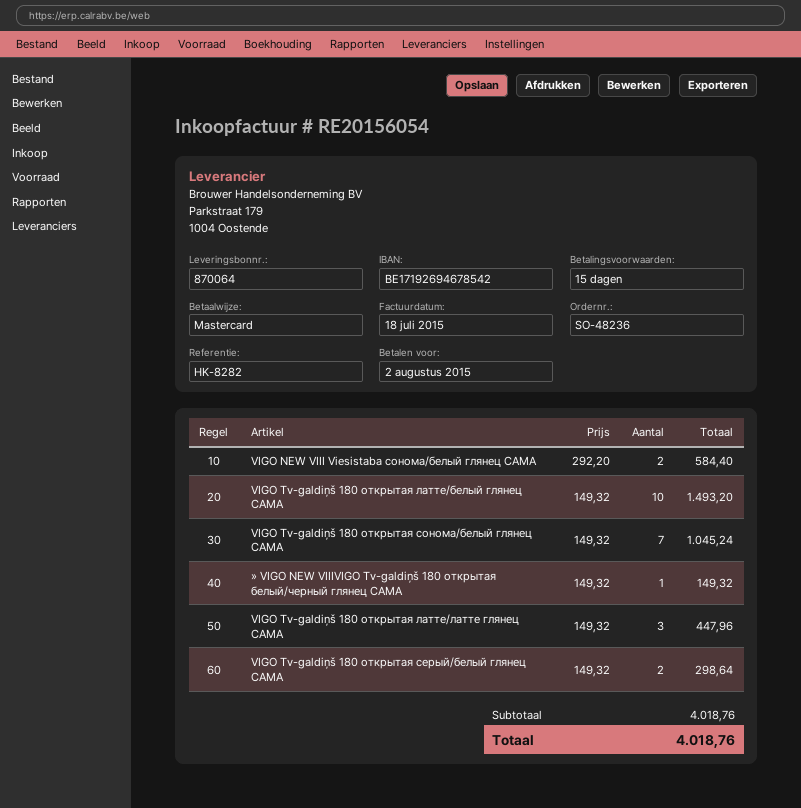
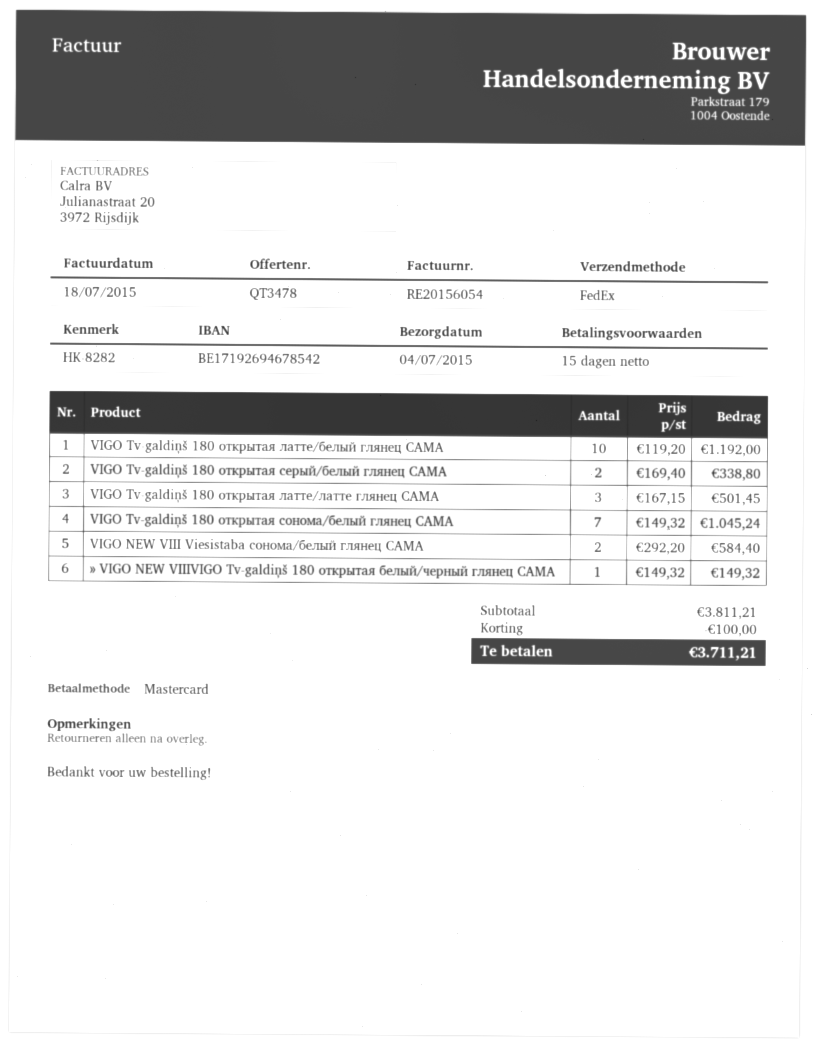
VIGO Tv-galdiņš 180 открытая латте/белый глянец CAMA: 10 x 149.32 = 1493.20 -> 10 x 119.20 = 1192.00
VIGO Tv-galdiņš 180 открытая латте/латте глянец CAMA: 3 x 149.32 = 447.96 -> 3 x 167.15 = 501.45
VIGO Tv-galdiņš 180 открытая серый/белый глянец CAMA: 2 x 149.32 = 298.64 -> 2 x 169.40 = 338.80
subtotal: 4018.76 -> 3811.21
discount: none -> 100.00
total: 4018.76 -> 3711.21

